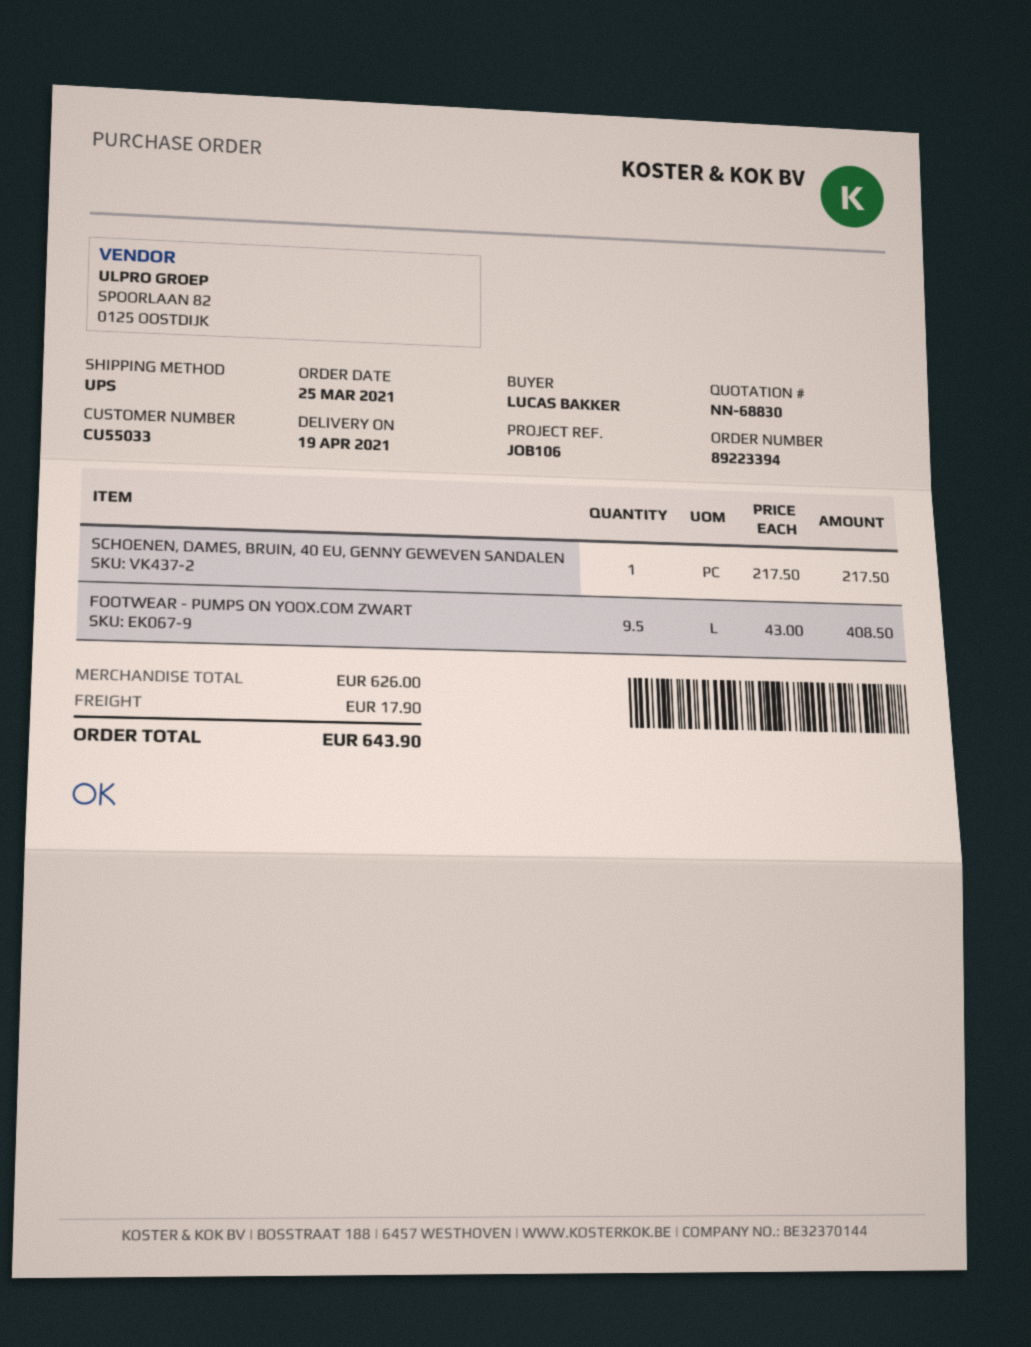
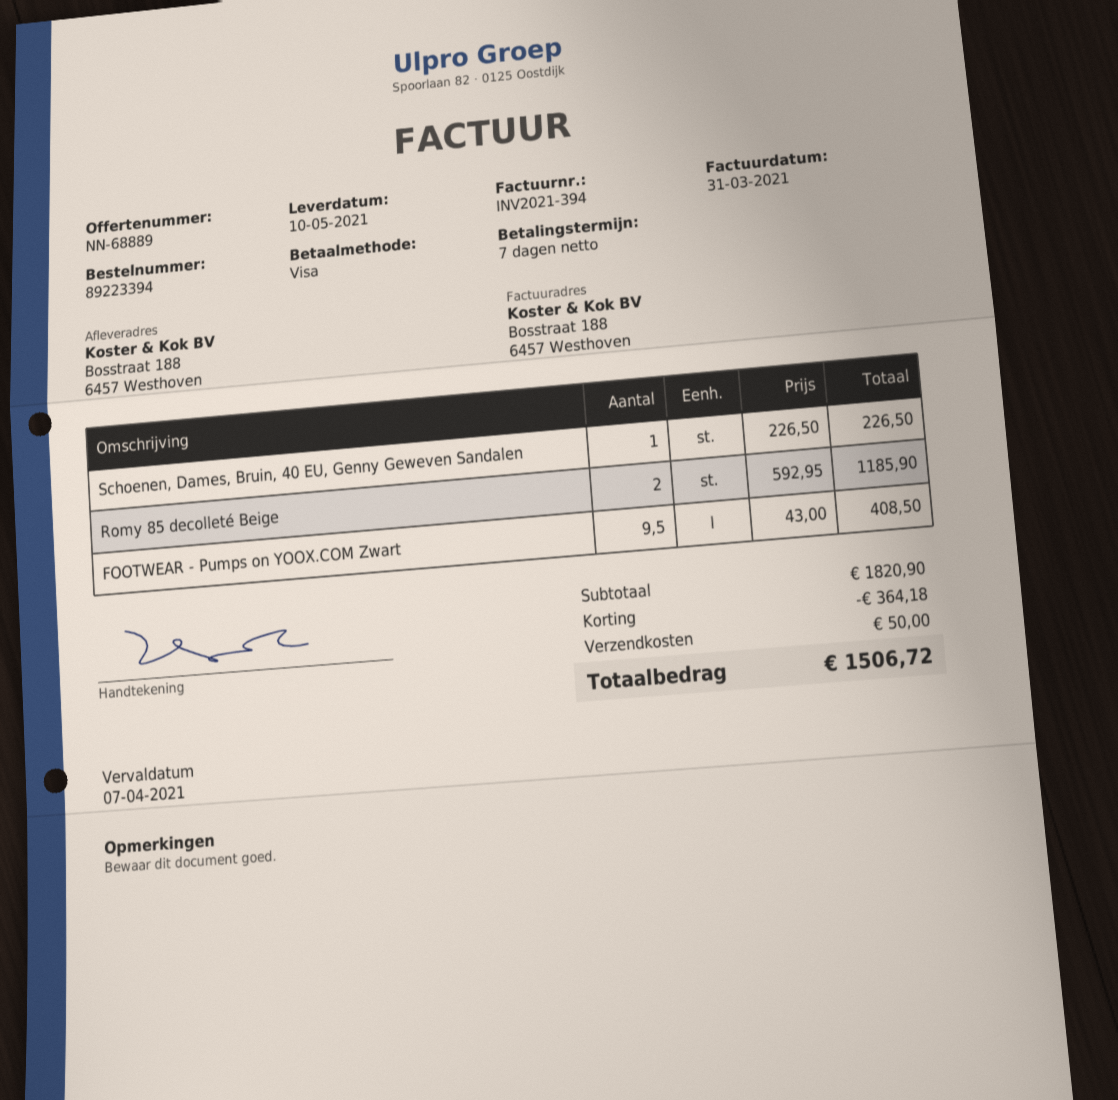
quote number: NN-68830 -> NN-68889
delivery date: 2021-04-19 -> 2021-05-10
SCHOENEN, DAMES, BRUIN, 40 EU, GENNY GEWEVEN SANDALEN: 1 x 217.50 = 217.50 -> 1 x 226.50 = 226.50
Romy 85 decolleté Beige: none -> 2 x 592.95 = 1185.90
subtotal: 626.00 -> 1820.90
discount: none -> 364.18
shipping: 17.90 -> 50.00
total: 643.90 -> 1506.72

